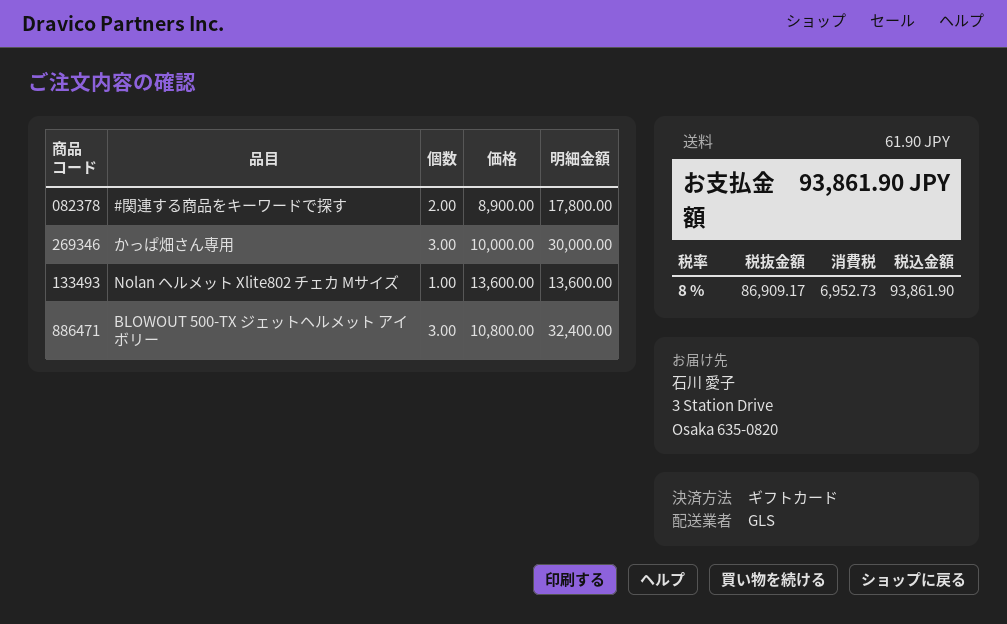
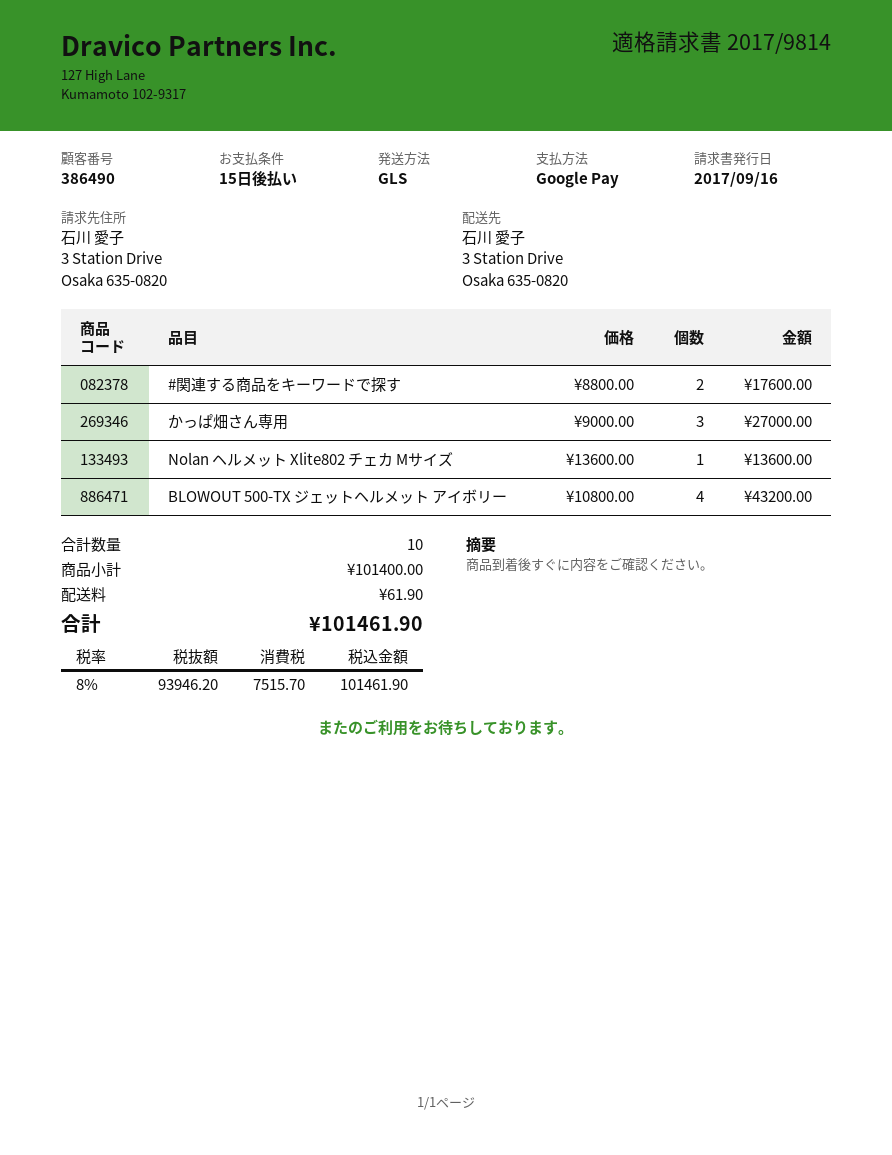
payment method: gift card -> Google Pay
#関連する商品をキーワードで探す: 2 x 8900.00 = 17800.00 -> 2 x 8800.00 = 17600.00
かっぱ畑さん専用: 3 x 10000.00 = 30000.00 -> 3 x 9000.00 = 27000.00
BLOWOUT 500-TX ジェットヘルメット アイボリー: 3 x 10800.00 = 32400.00 -> 4 x 10800.00 = 43200.00
net: 86909.17 -> 93946.20
tax: 8% = 6952.73 -> 8% = 7515.70
total: 93861.90 -> 101461.90

